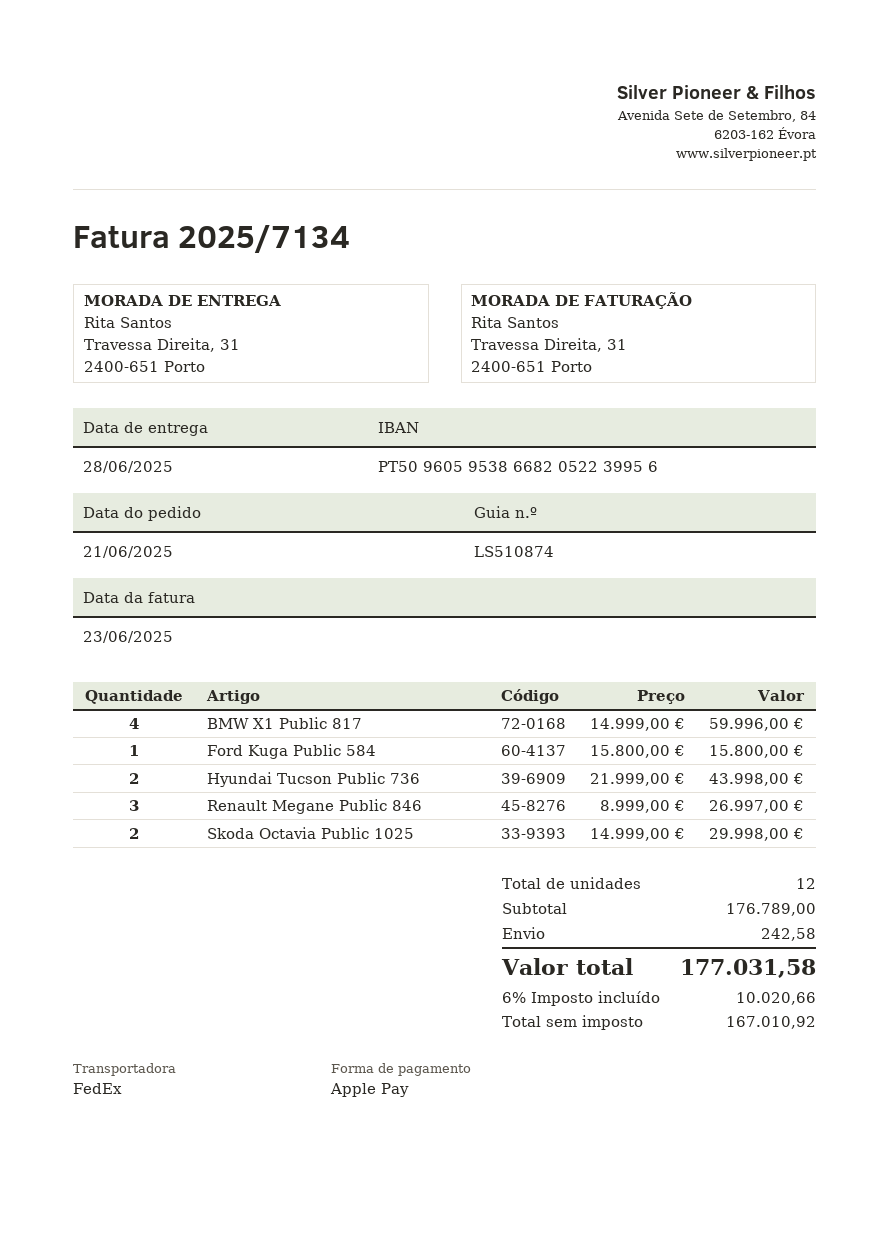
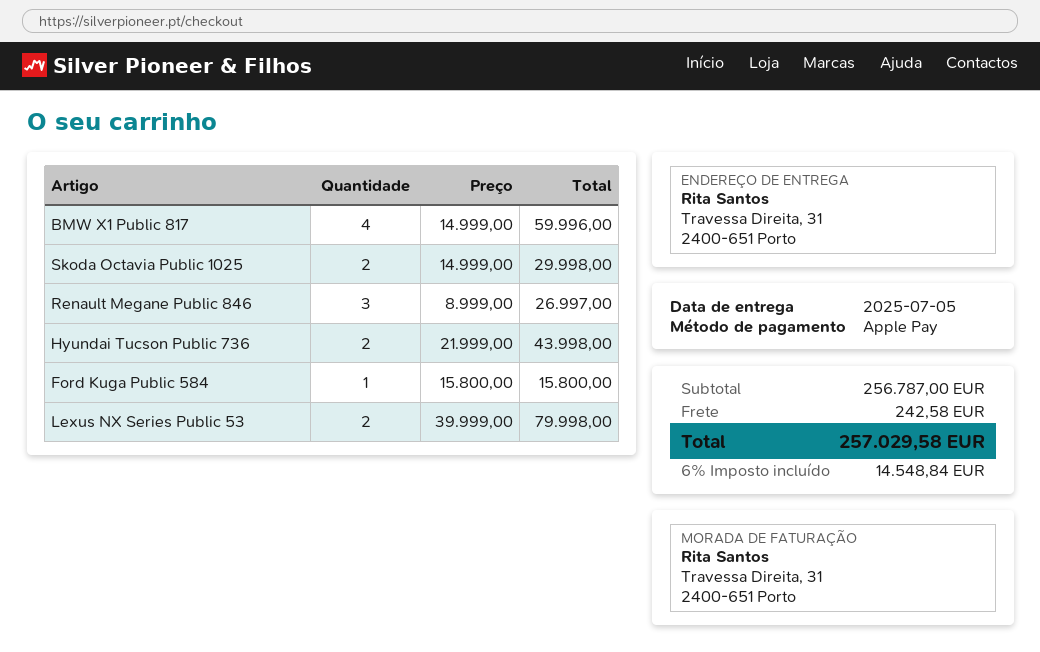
delivery date: 2025-06-28 -> 2025-07-05
Lexus NX Series Public 53: none -> 2 x 39999.00 = 79998.00
subtotal: 176789.00 -> 256787.00
tax: 6% = 10020.66 -> 6% = 14548.84
total: 177031.58 -> 257029.58

